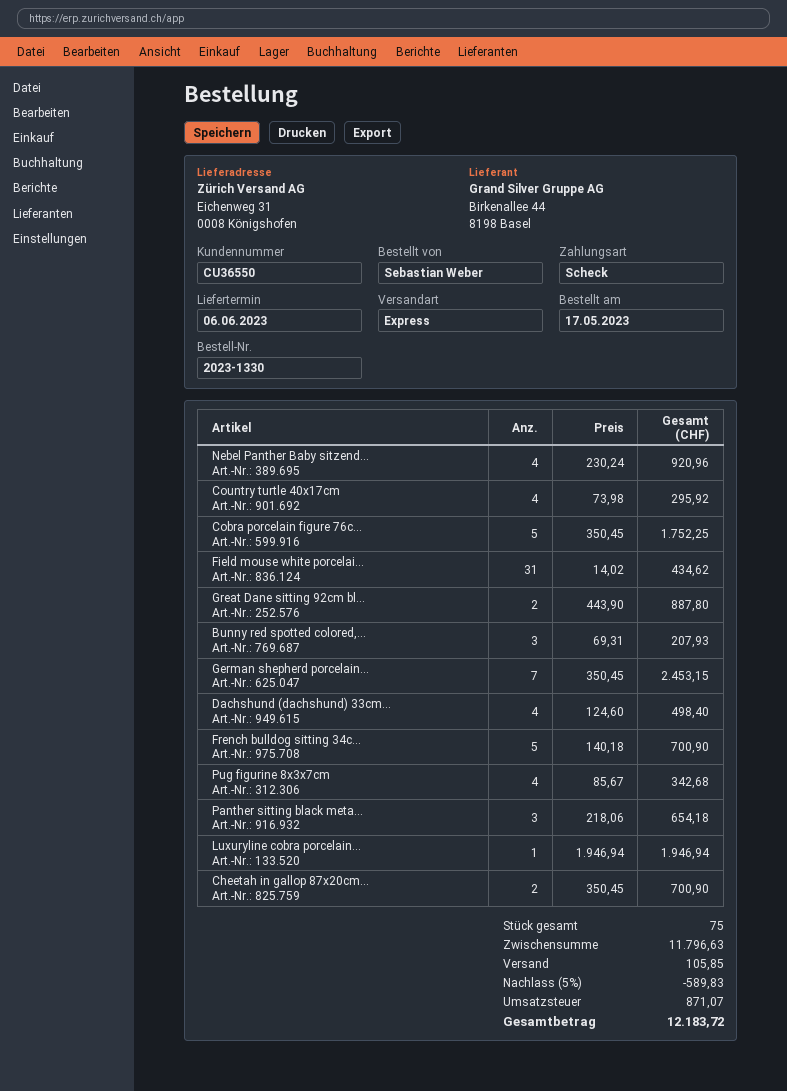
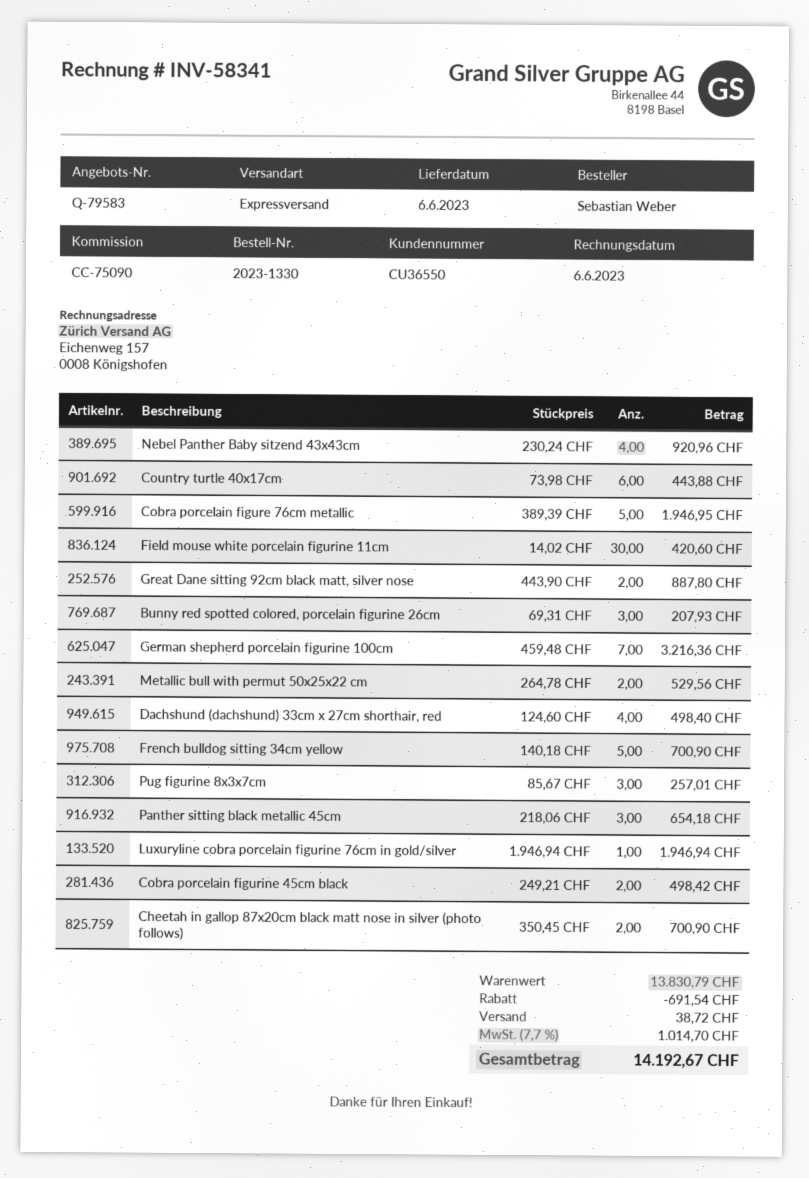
Country turtle 40x17cm: 4 x 73.98 = 295.92 -> 6 x 73.98 = 443.88
Cobra porcelain figure 76c...: 5 x 350.45 = 1752.25 -> 5 x 389.39 = 1946.95
Field mouse white porcelai...: 31 x 14.02 = 434.62 -> 30 x 14.02 = 420.60
German shepherd porcelain...: 7 x 350.45 = 2453.15 -> 7 x 459.48 = 3216.36
Pug figurine 8x3x7cm: 4 x 85.67 = 342.68 -> 3 x 85.67 = 257.01
Metallic bull with permut 50x25x22 cm: none -> 2 x 264.78 = 529.56
Cobra porcelain figurine 45cm black: none -> 2 x 249.21 = 498.42
subtotal: 11796.63 -> 13830.79
discount: 589.83 -> 691.54
shipping: 105.85 -> 38.72
tax: 871.07 -> 1014.70
total: 12183.72 -> 14192.67

